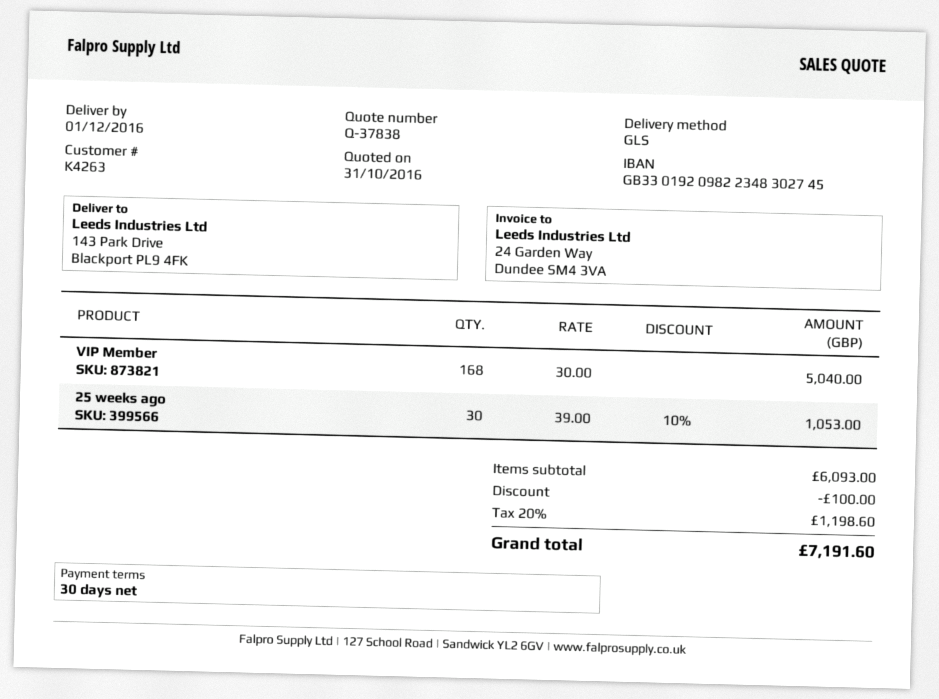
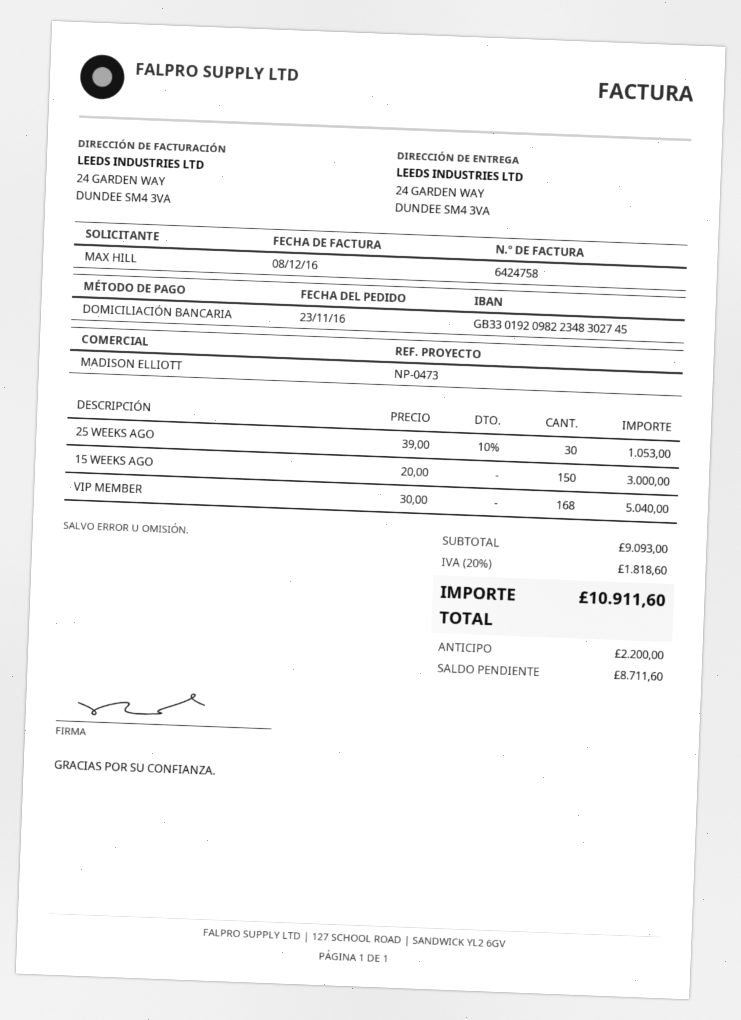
ship to: 143 Park Drive, Blackport PL9 4FK -> 24 GARDEN WAY, DUNDEE SM4 3VA
15 WEEKS AGO: none -> 150 x 20.00 = 3000.00
subtotal: 6093.00 -> 9093.00
discount: 100.00 -> none
tax: 20% = 1198.60 -> 20% = 1818.60
total: 7191.60 -> 10911.60

